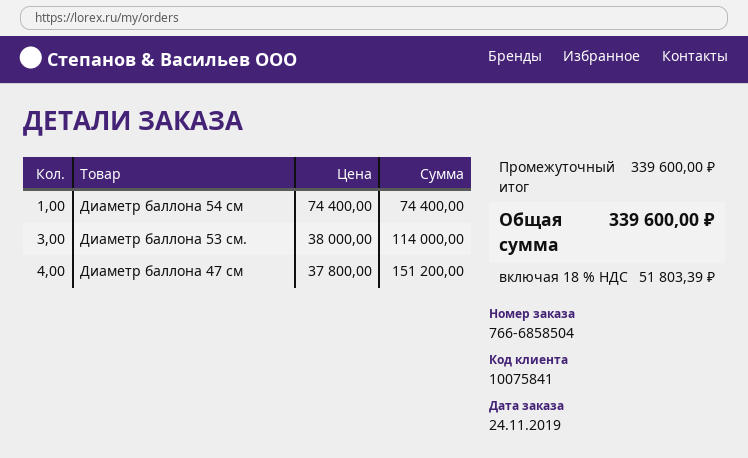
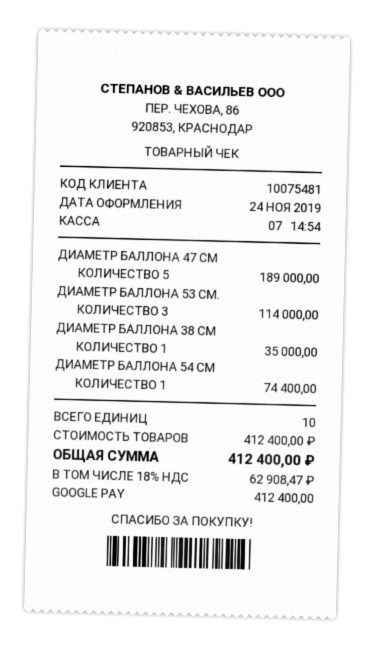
customer number: 10075841 -> 10075481
Диаметр баллона 47 см: 4 for 151200.00 -> 5 for 189000.00
ДИАМЕТР БАЛЛОНА 38 СМ: none -> 1 for 35000.00
subtotal: 339600.00 -> 412400.00
tax: 18% = 51803.39 -> 18% = 62908.47
total: 339600.00 -> 412400.00

